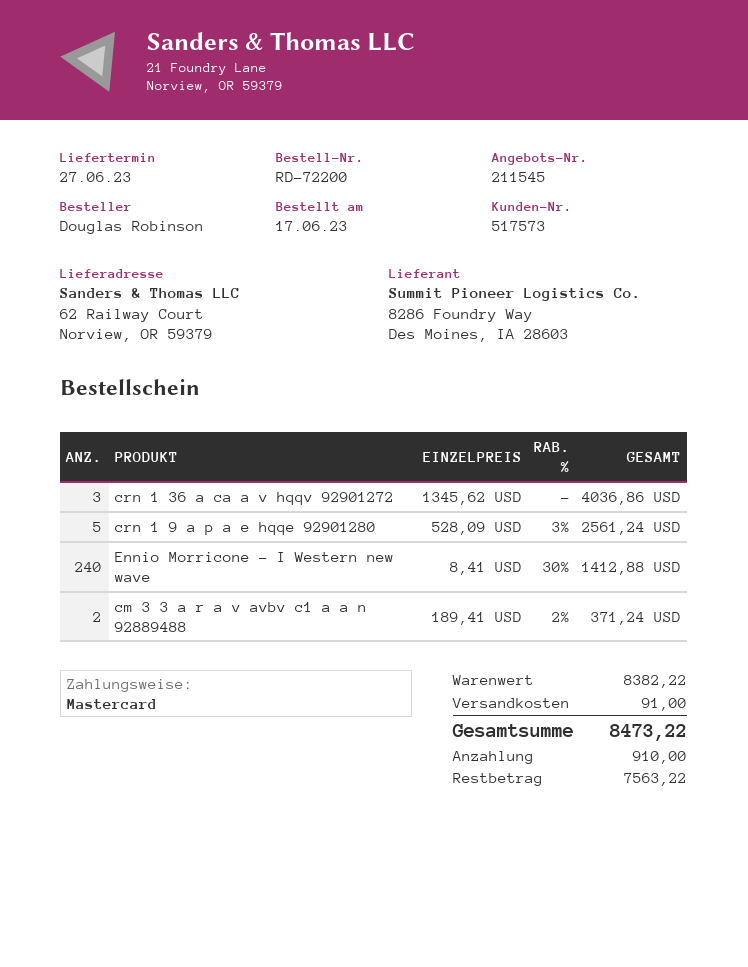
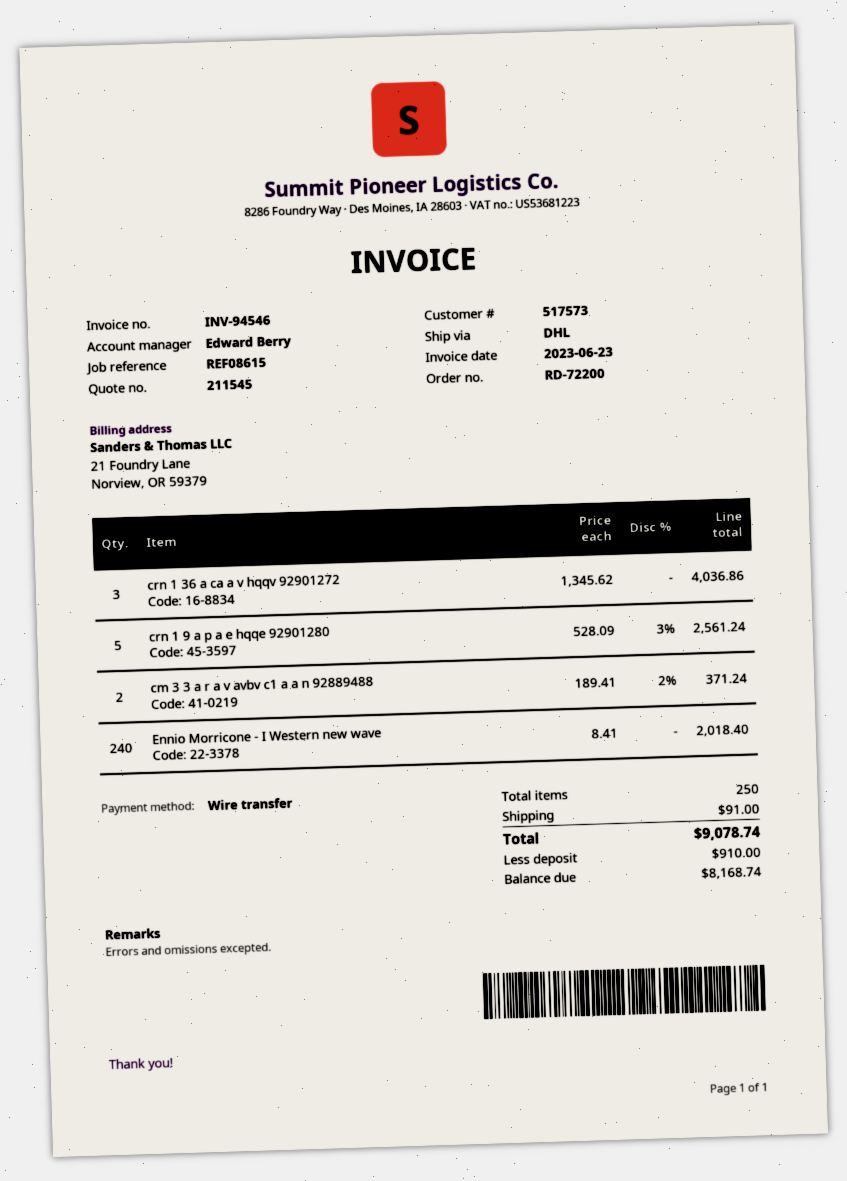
payment method: Mastercard -> bank transfer
Ennio Morricone - I Western new wave: 240 x 8.41 - 30% = 1412.88 -> 240 x 8.41 = 2018.40
total: 8473.22 -> 9078.74
balance: 7563.22 -> 8168.74

